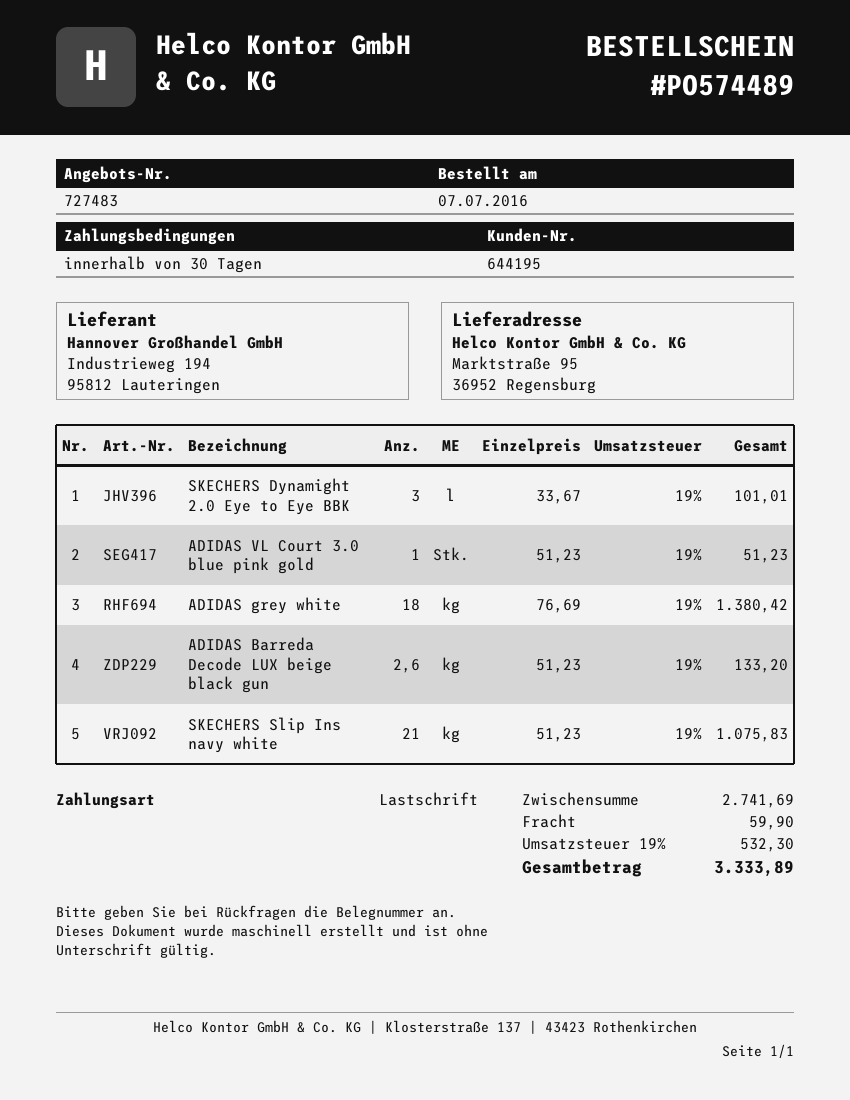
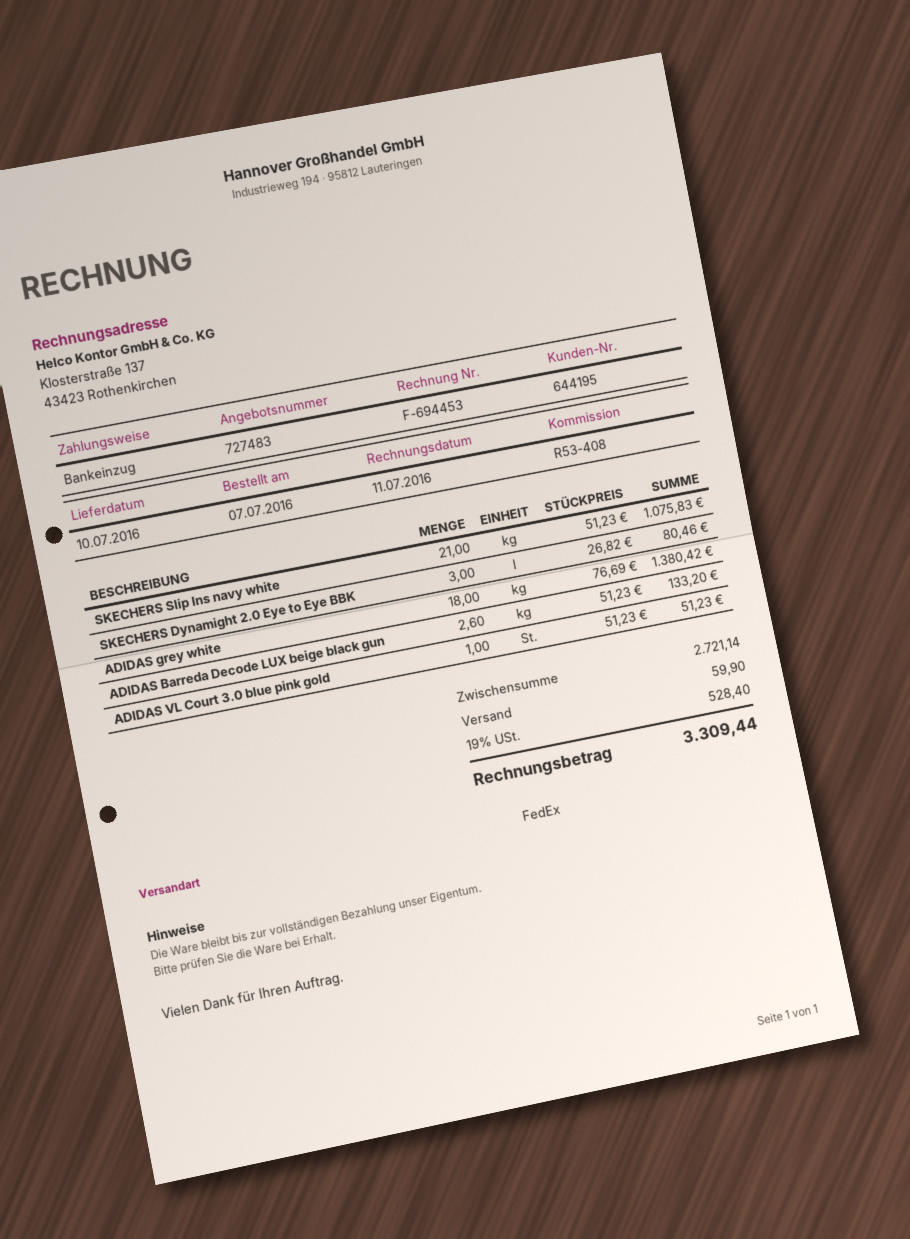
SKECHERS Dynamight 2.0 Eye to Eye BBK: 3 x 33.67 = 101.01 -> 3 x 26.82 = 80.46
subtotal: 2741.69 -> 2721.14
tax: 19% = 532.30 -> 19% = 528.40
total: 3333.89 -> 3309.44

